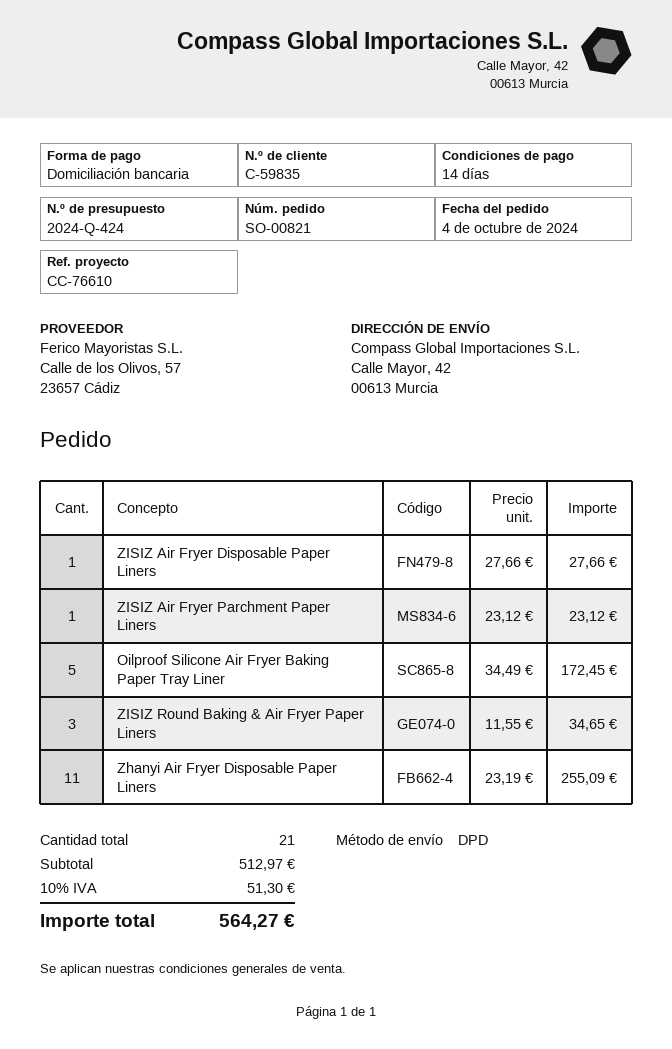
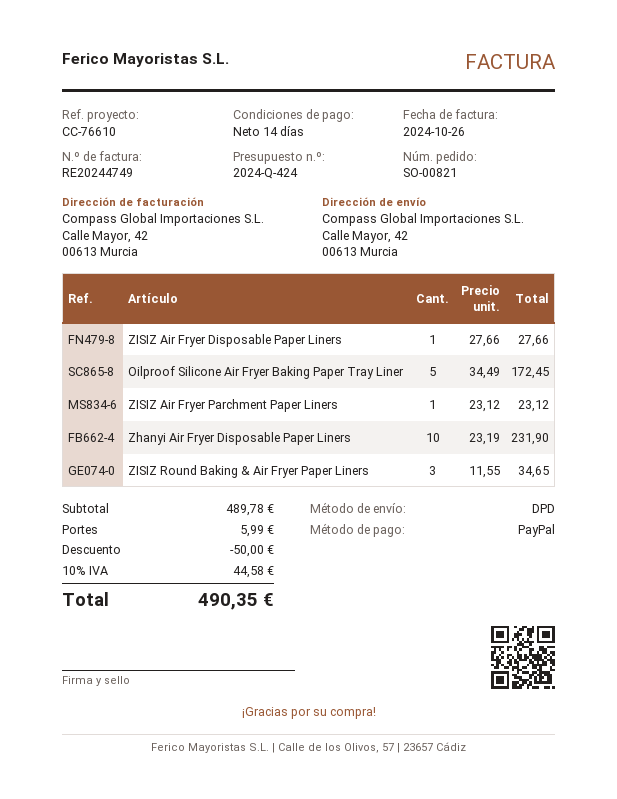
payment method: direct debit -> PayPal
Zhanyi Air Fryer Disposable Paper Liners: 11 x 23.19 = 255.09 -> 10 x 23.19 = 231.90
subtotal: 512.97 -> 489.78
discount: none -> 50.00
shipping: none -> 5.99
tax: 10% = 51.30 -> 10% = 44.58
total: 564.27 -> 490.35

